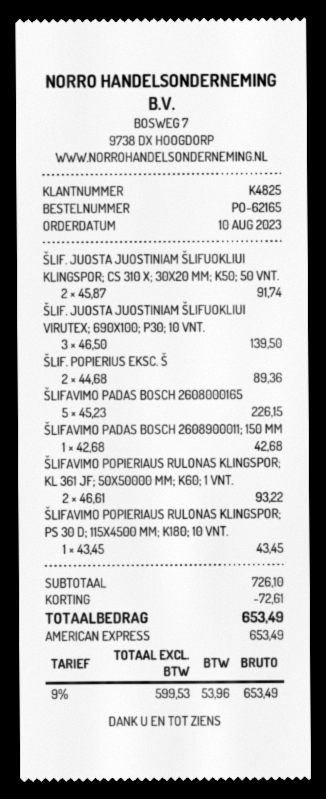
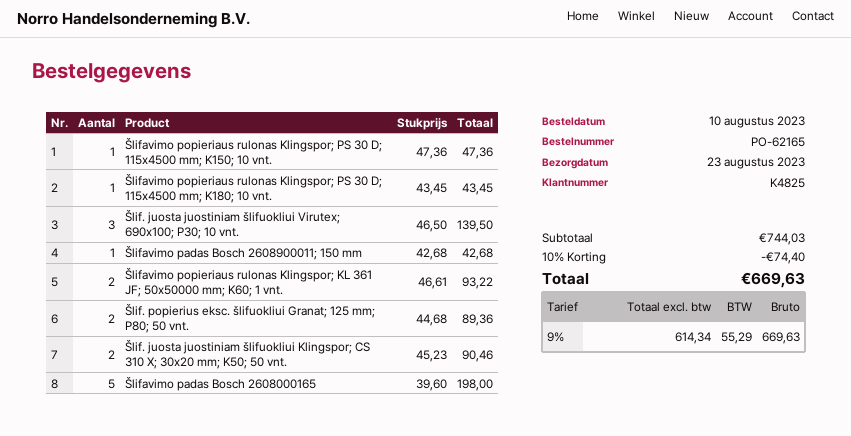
ŠLIF. JUOSTA JUOSTINIAM ŠLIFUOKLIUI KLINGSPOR; CS 310 X; 30X20 MM; K50; 50 VNT.: 2 x 45.87 = 91.74 -> 2 x 45.23 = 90.46
ŠLIFAVIMO PADAS BOSCH 2608000165: 5 x 45.23 = 226.15 -> 5 x 39.60 = 198.00
Šlifavimo popieriaus rulonas Klingspor; PS 30 D; 115x4500 mm; K150; 10 vnt.: none -> 1 x 47.36 = 47.36
subtotal: 726.10 -> 744.03
discount: 72.61 -> 74.40
net: 599.53 -> 614.34
tax: 9% = 53.96 -> 9% = 55.29
total: 653.49 -> 669.63

